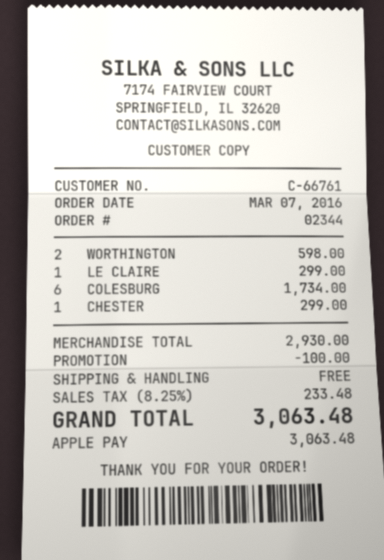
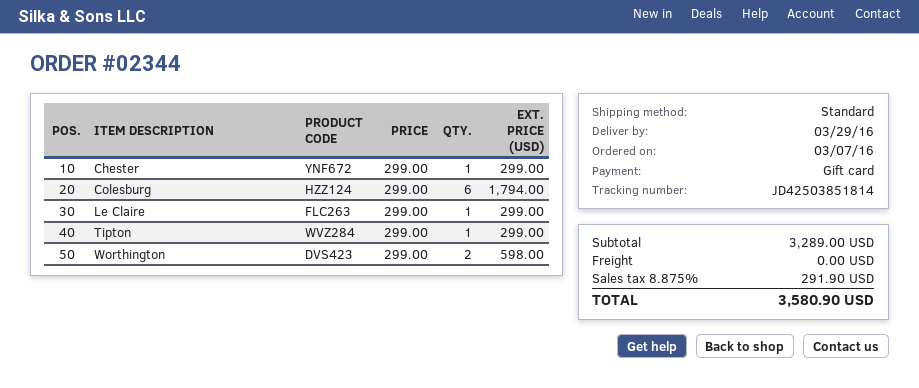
payment method: Apple Pay -> gift card
COLESBURG: 6 for 1734.00 -> 6 for 1794.00
Tipton: none -> 1 for 299.00
subtotal: 2930.00 -> 3289.00
discount: 100.00 -> none
tax: 8.25% = 233.48 -> 8.875% = 291.90
total: 3063.48 -> 3580.90

